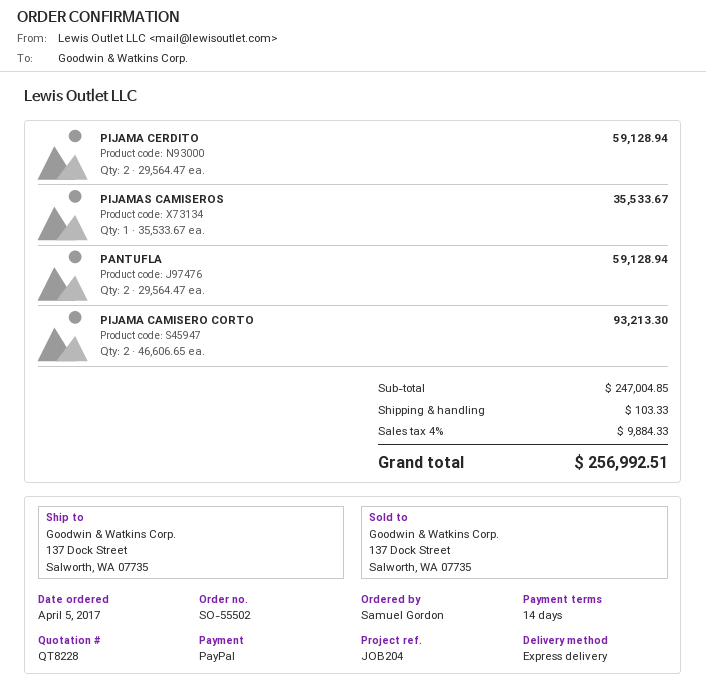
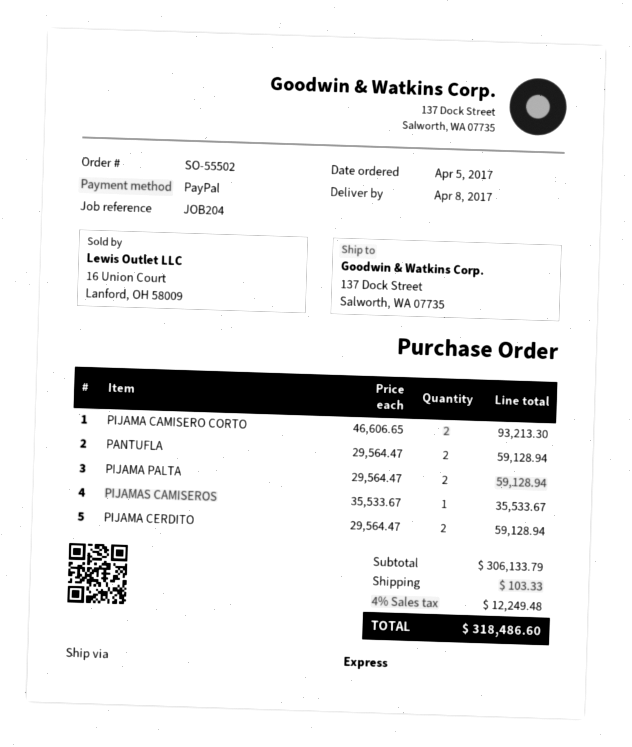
PIJAMA PALTA: none -> 2 x 29564.47 = 59128.94
subtotal: 247004.85 -> 306133.79
tax: 4% = 9884.33 -> 4% = 12249.48
total: 256992.51 -> 318486.60

